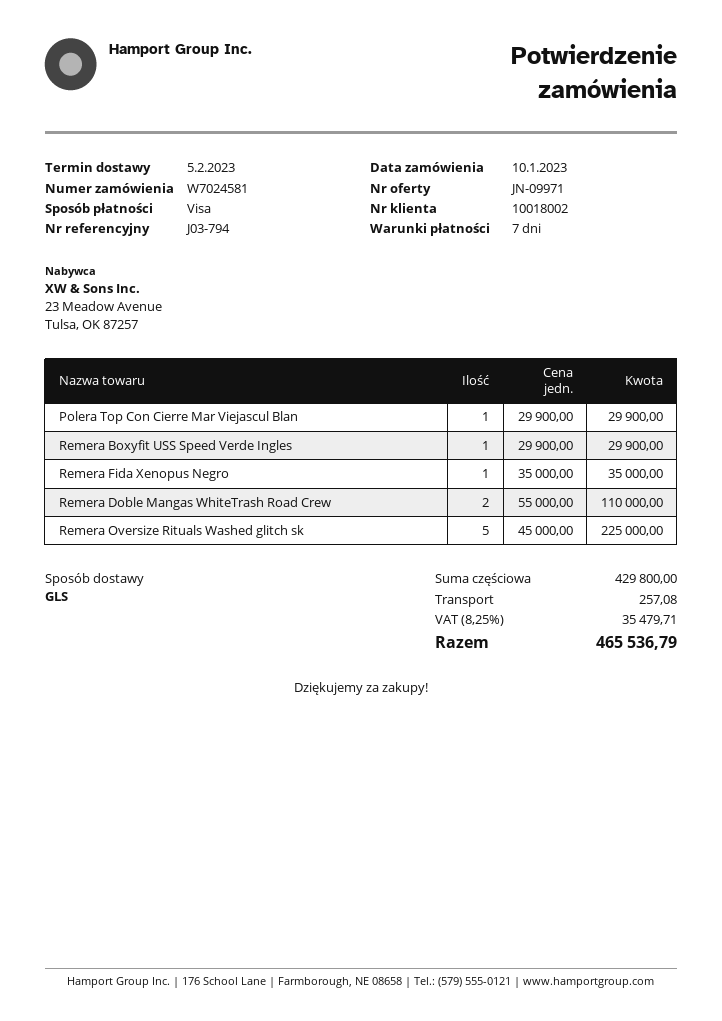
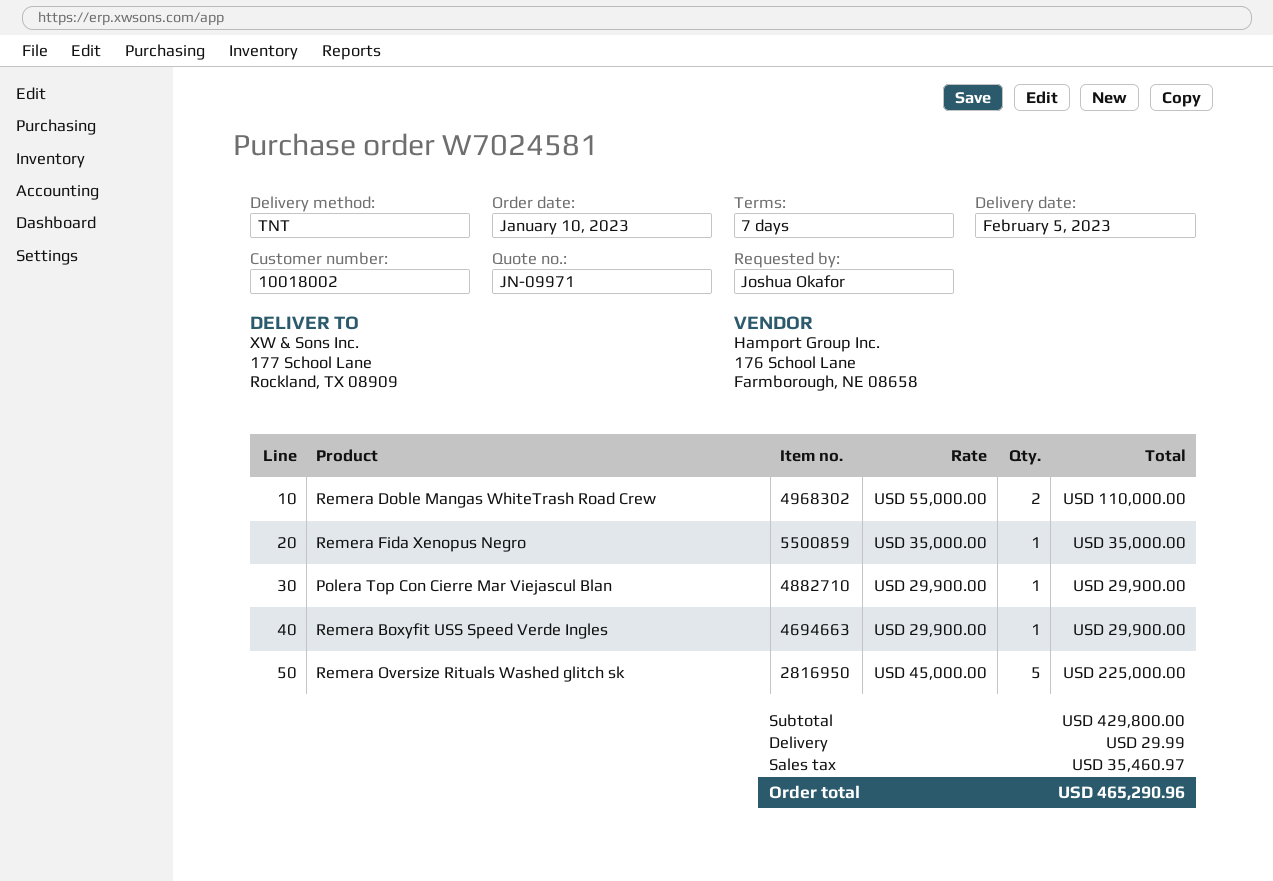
shipping method: GLS -> TNT
shipping: 257.08 -> 29.99
tax: 35479.71 -> 35460.97
total: 465536.79 -> 465290.96

